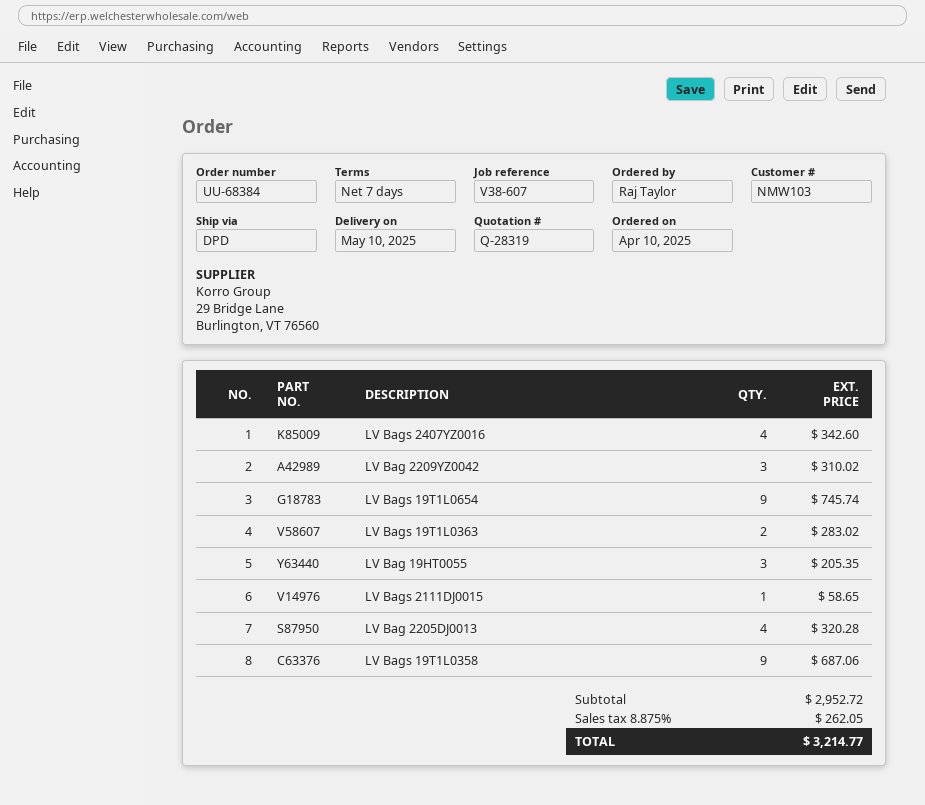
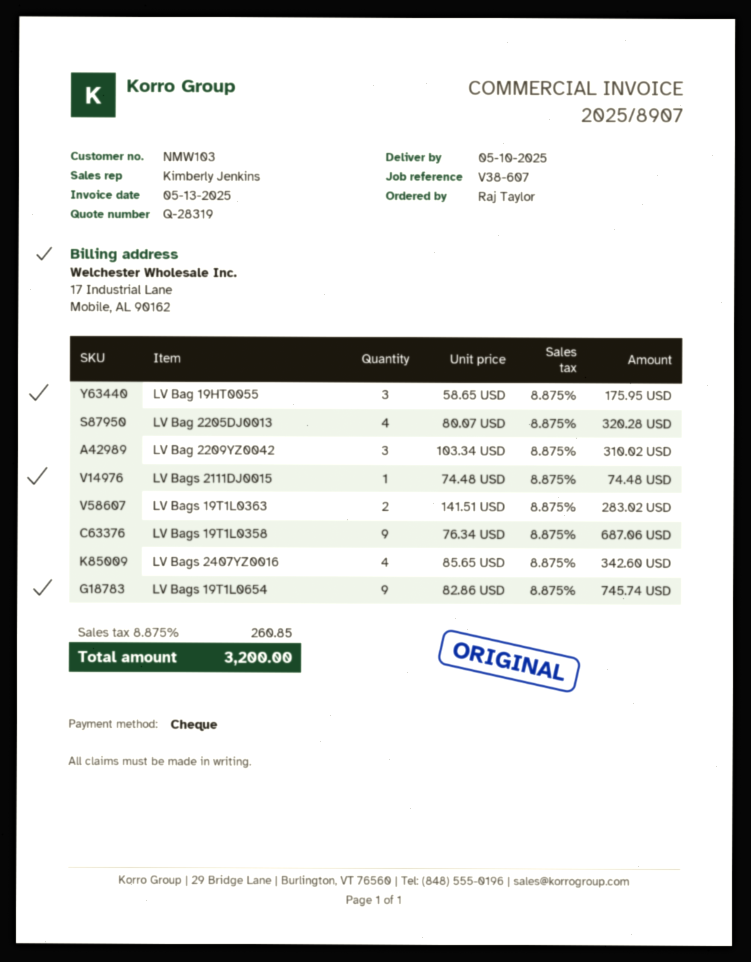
LV Bag 19HT0055: 3 for 205.35 -> 3 for 175.95
LV Bags 2111DJ0015: 1 for 58.65 -> 1 for 74.48
tax: 8.875% = 262.05 -> 8.875% = 260.85
total: 3214.77 -> 3200.00

